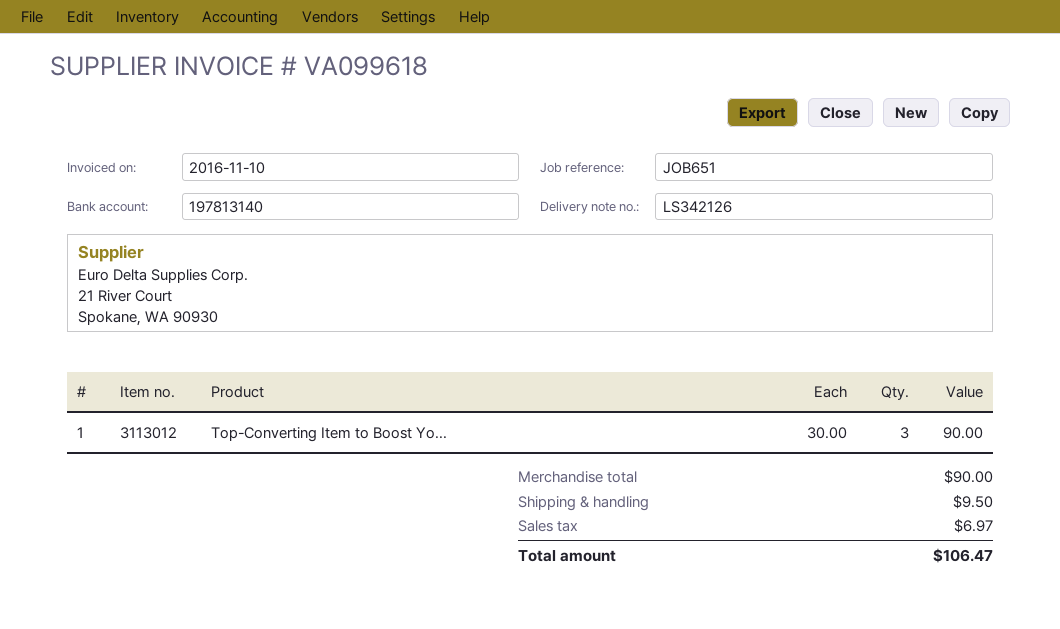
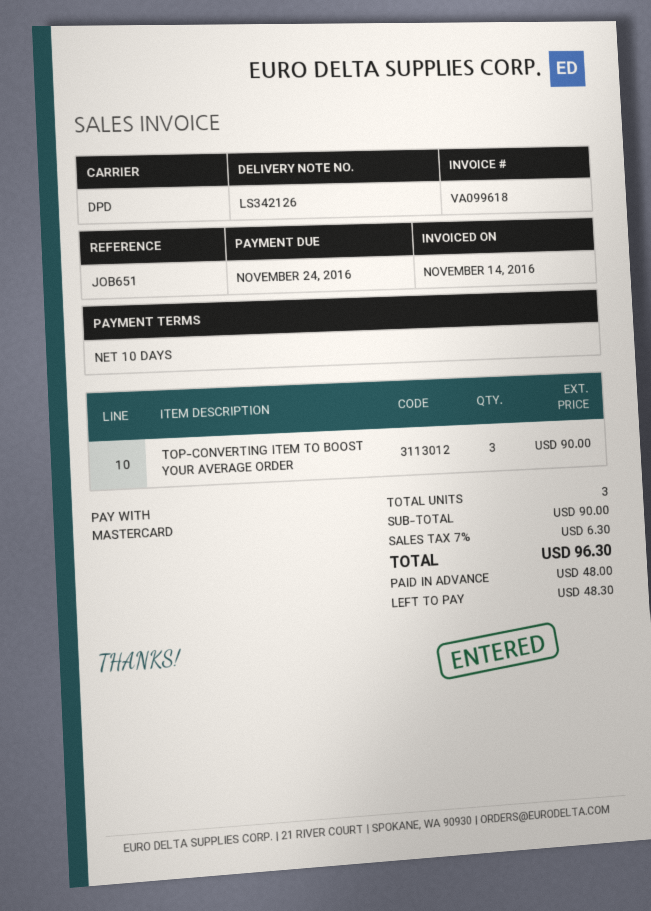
invoice date: 2016-11-10 -> 2016-11-14
shipping: 9.50 -> none
tax: 6.97 -> 6.30
total: 106.47 -> 96.30

